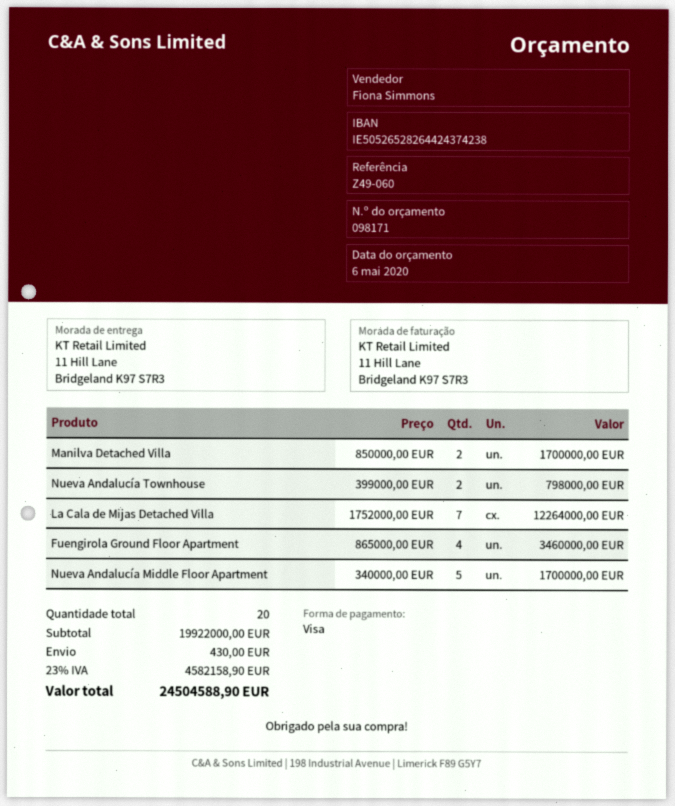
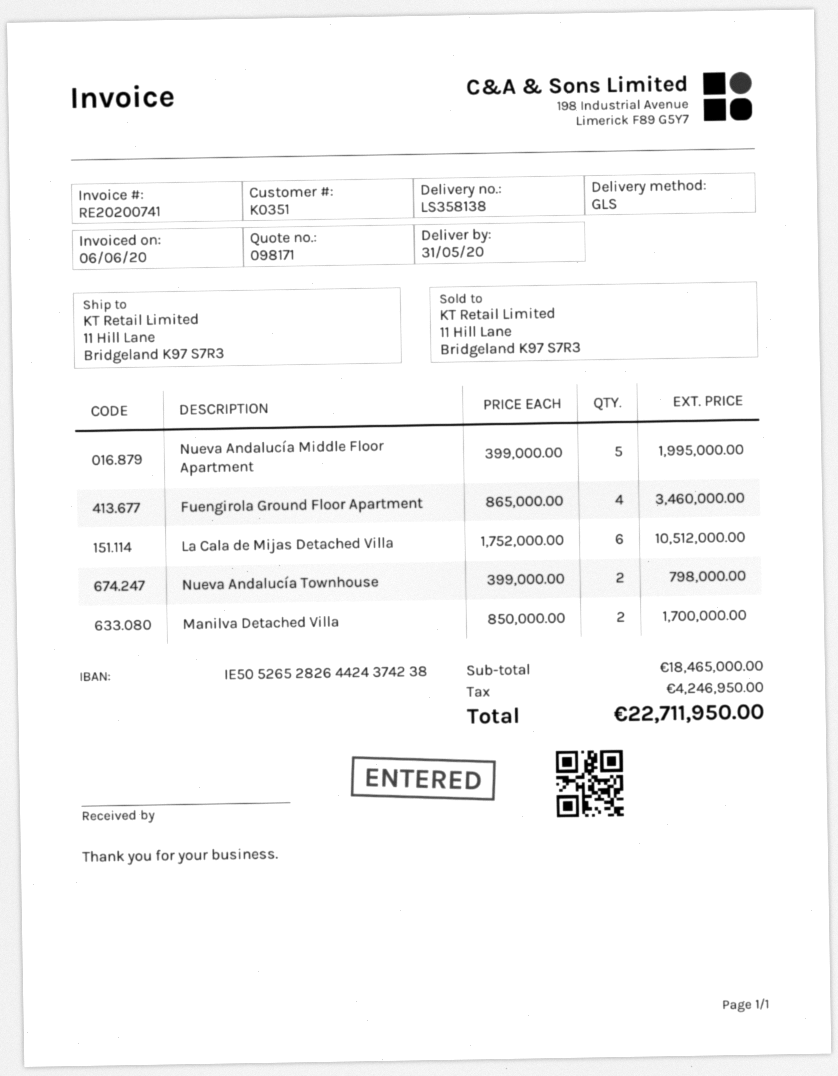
La Cala de Mijas Detached Villa: 7 x 1752000.00 = 12264000.00 -> 6 x 1752000.00 = 10512000.00
Nueva Andalucía Middle Floor Apartment: 5 x 340000.00 = 1700000.00 -> 5 x 399000.00 = 1995000.00
subtotal: 19922000.00 -> 18465000.00
shipping: 430.00 -> none
tax: 4582158.90 -> 4246950.00
total: 24504588.90 -> 22711950.00

